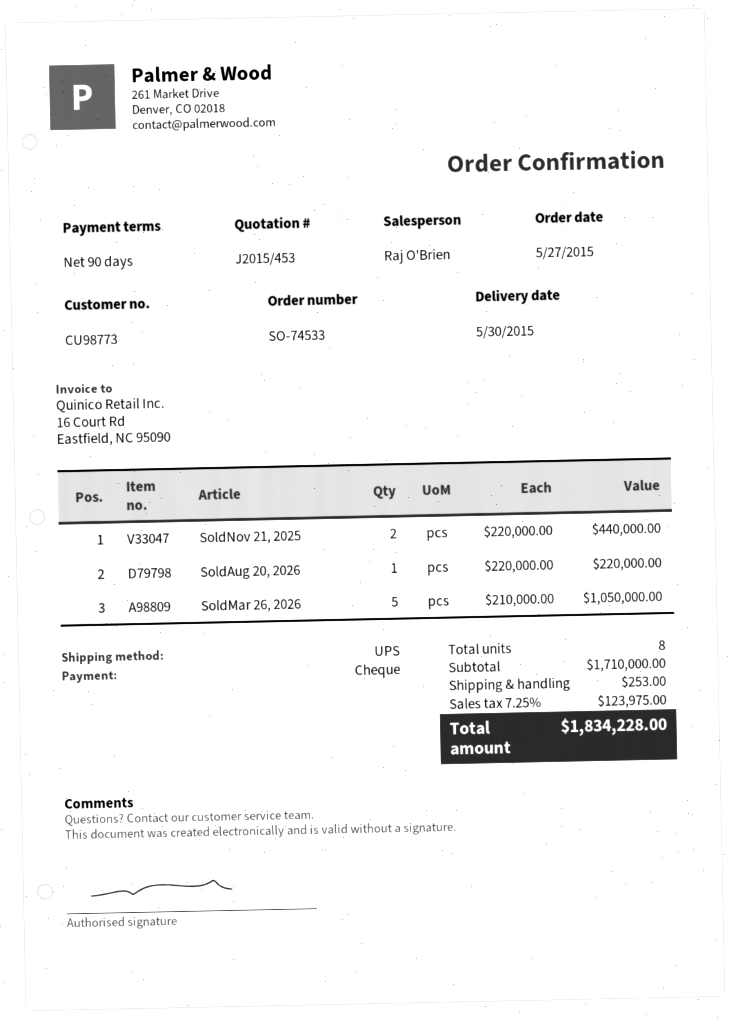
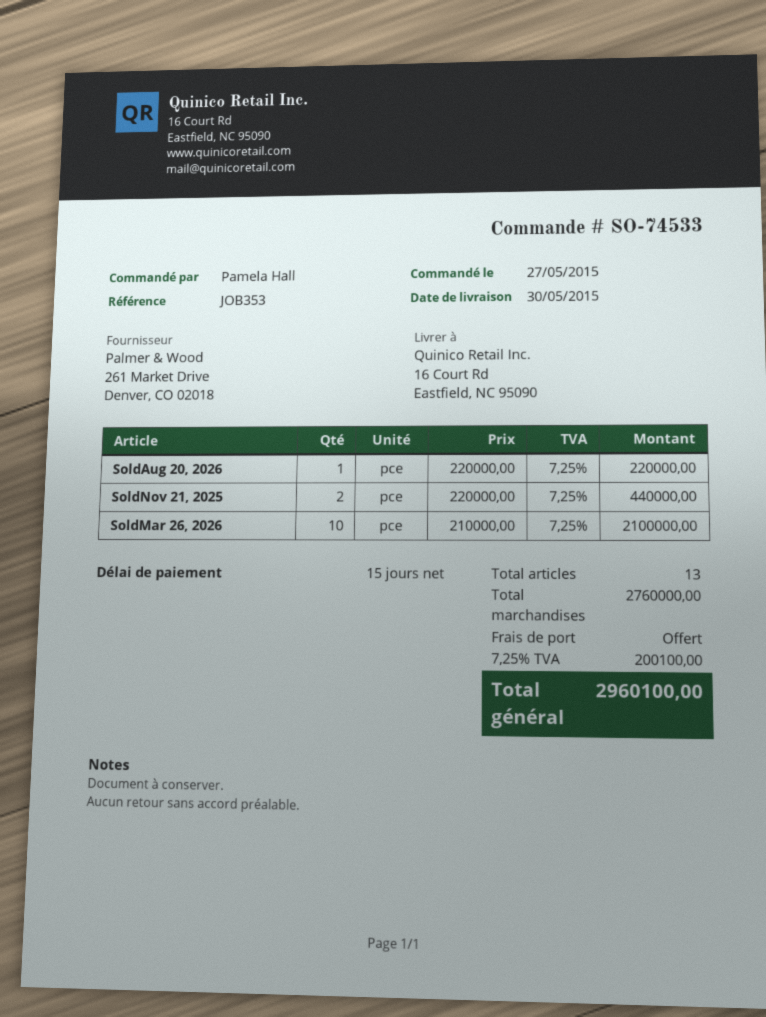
payment terms: 90 days -> 15 days
SoldMar 26, 2026: 5 x 210000.00 = 1050000.00 -> 10 x 210000.00 = 2100000.00
total quantity: 8 -> 13
subtotal: 1710000.00 -> 2760000.00
shipping: 253.00 -> 0.00
tax: 7.25% = 123975.00 -> 7.25% = 200100.00
total: 1834228.00 -> 2960100.00

